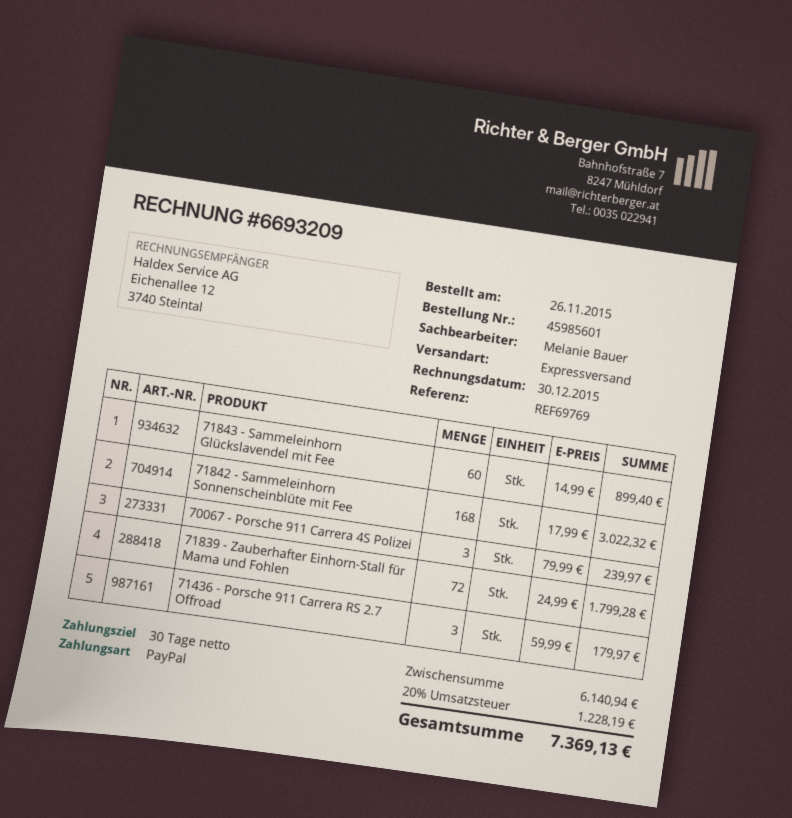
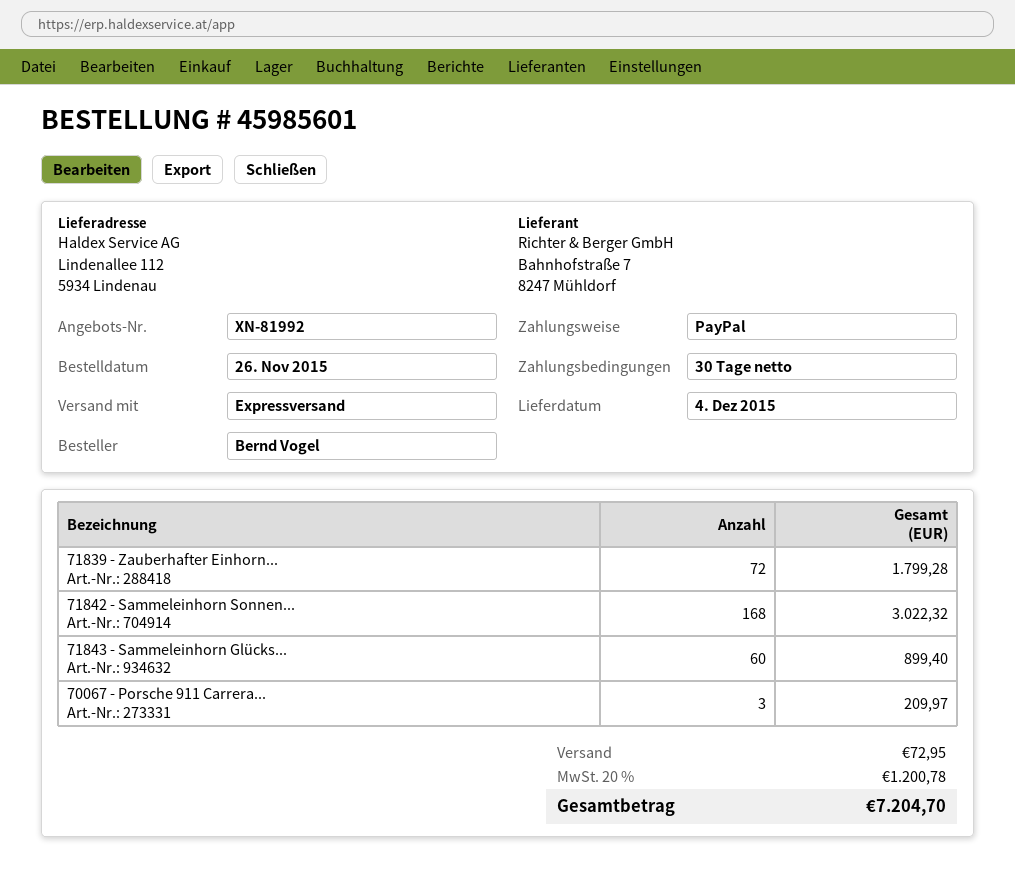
70067 - Porsche 911 Carrera 4S Polizei: 3 for 239.97 -> 3 for 209.97
71436 - Porsche 911 Carrera RS 2.7 Offroad: 3 for 179.97 -> none
shipping: none -> 72.95
tax: 20% = 1228.19 -> 20% = 1200.78
total: 7369.13 -> 7204.70

